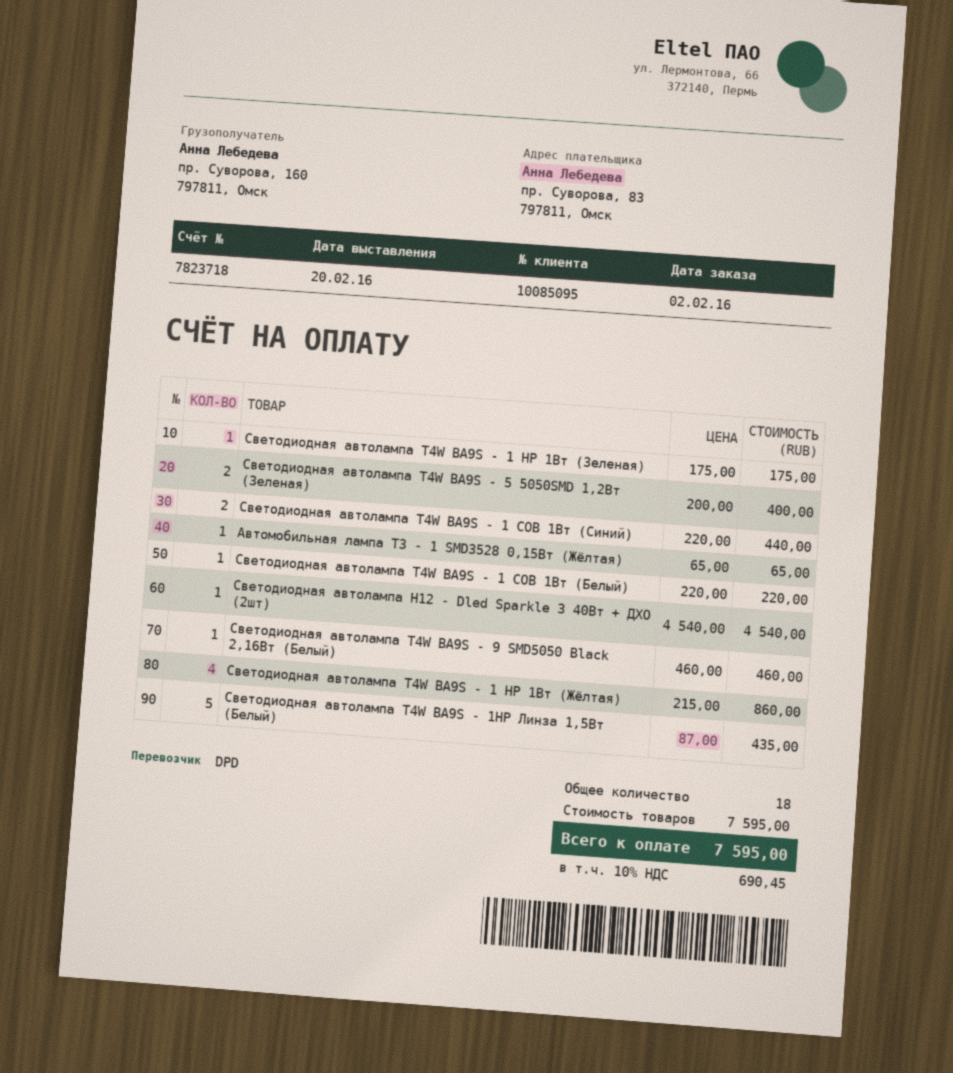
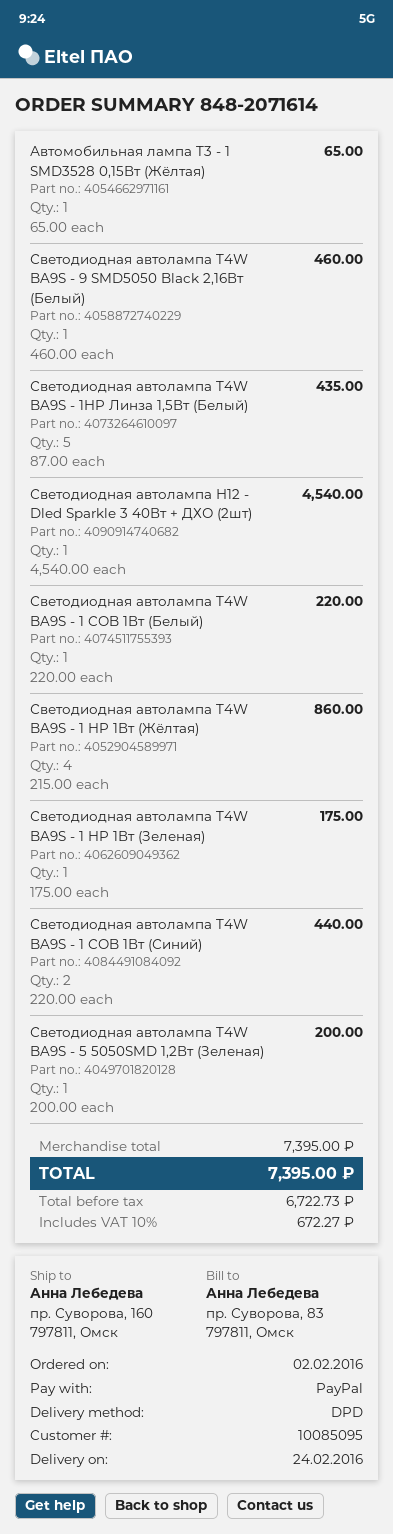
Светодиодная автолампа T4W BA9S - 5 5050SMD 1,2Вт (Зеленая): 2 x 200.00 = 400.00 -> 1 x 200.00 = 200.00
subtotal: 7595.00 -> 7395.00
tax: 10% = 690.45 -> 10% = 672.27
total: 7595.00 -> 7395.00

